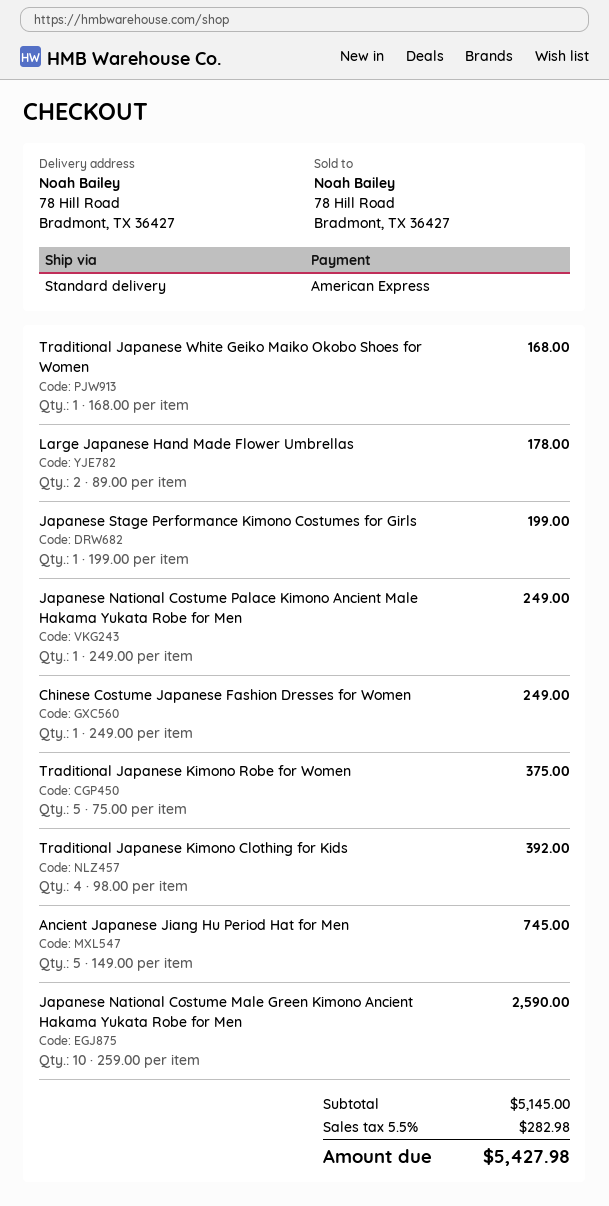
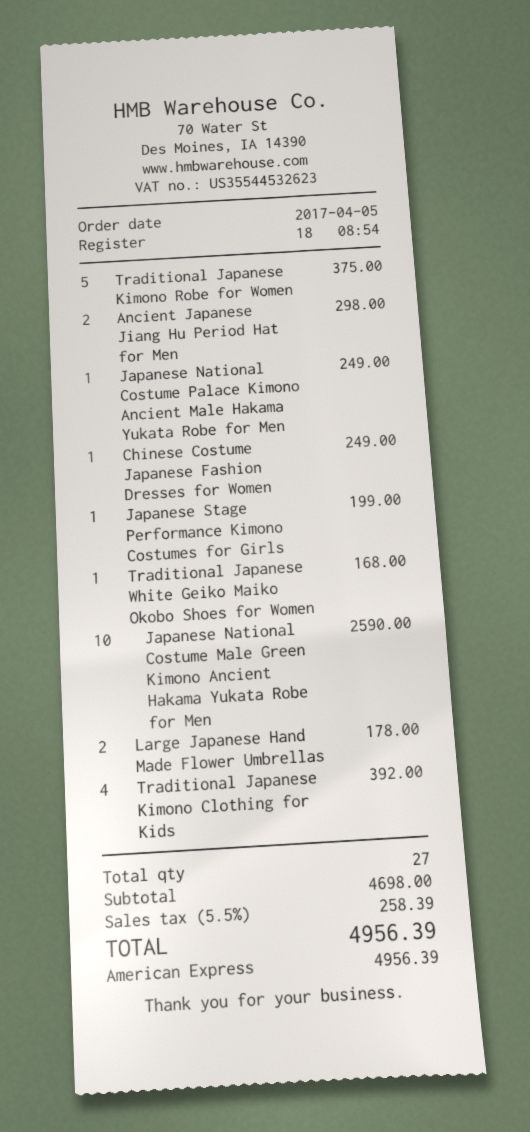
Ancient Japanese Jiang Hu Period Hat for Men: 5 for 745.00 -> 2 for 298.00
subtotal: 5145.00 -> 4698.00
tax: 5.5% = 282.98 -> 5.5% = 258.39
total: 5427.98 -> 4956.39

